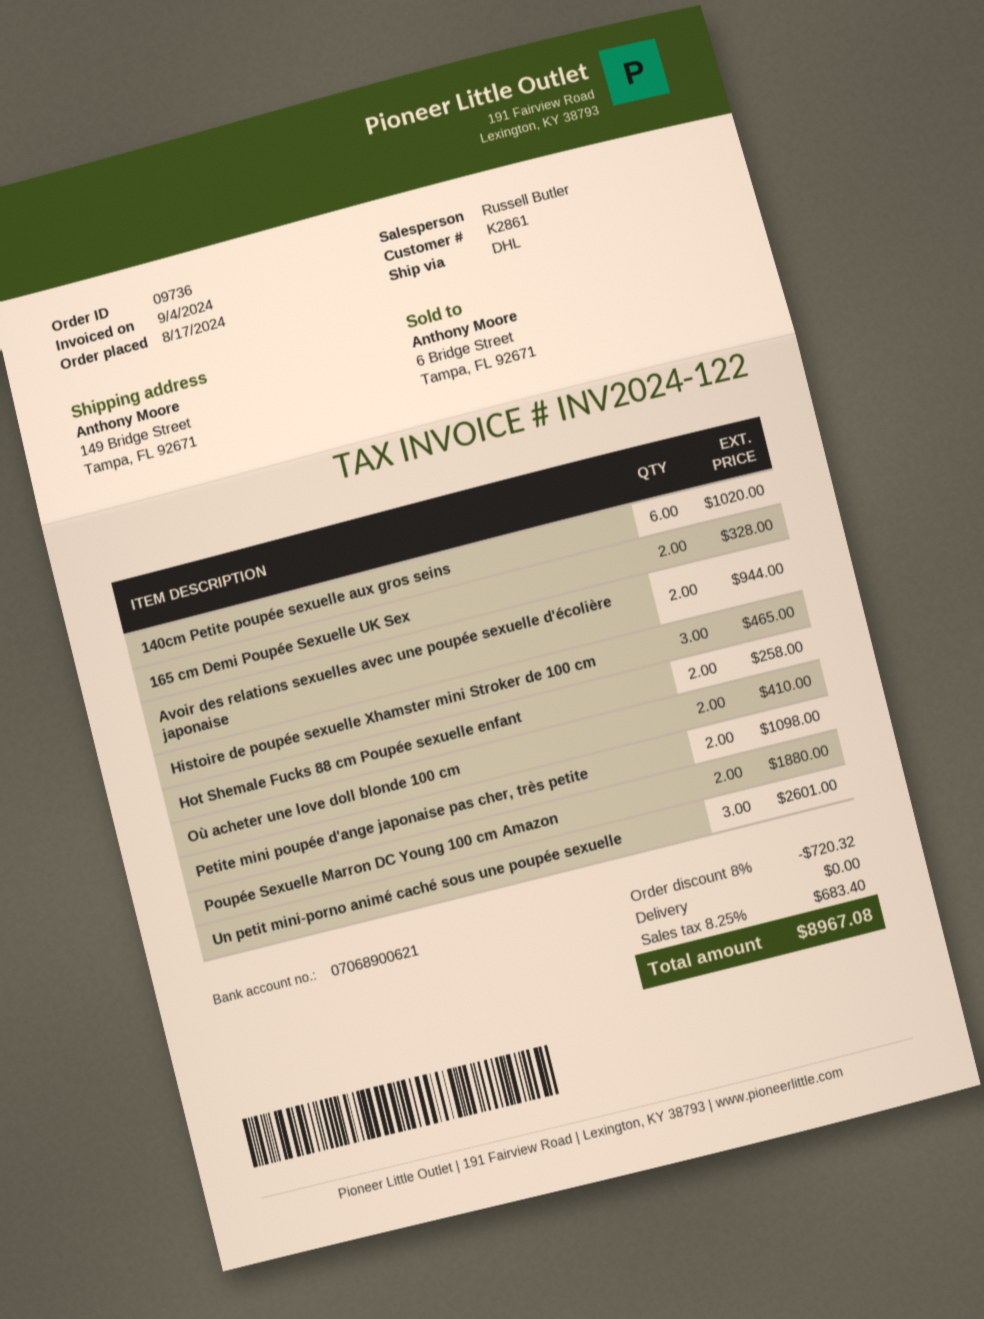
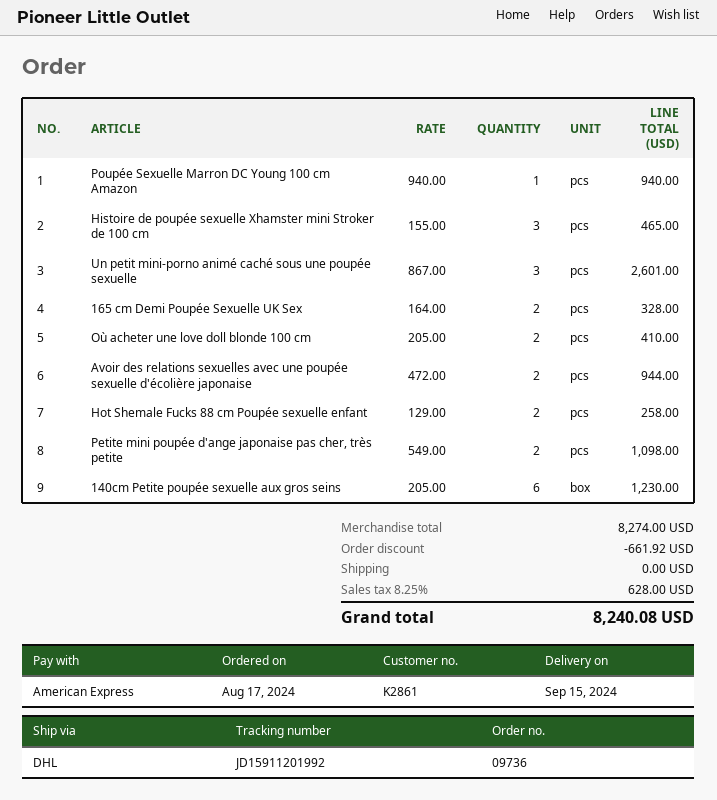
140cm Petite poupée sexuelle aux gros seins: 6 for 1020.00 -> 6 for 1230.00
Poupée Sexuelle Marron DC Young 100 cm Amazon: 2 for 1880.00 -> 1 for 940.00
discount: 720.32 -> 661.92
tax: 8.25% = 683.40 -> 8.25% = 628.00
total: 8967.08 -> 8240.08

